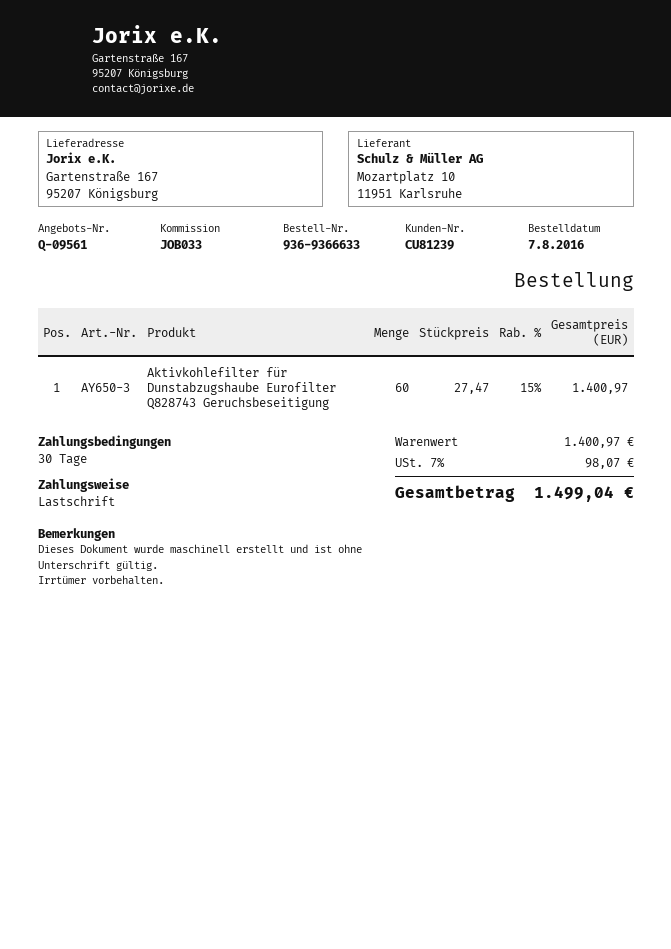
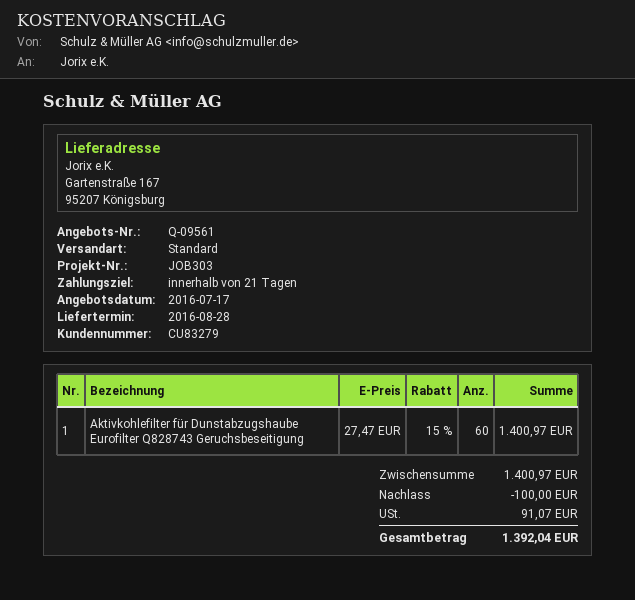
payment terms: 30 days -> 21 days
customer number: CU81239 -> CU83279
reference: JOB033 -> JOB303
discount: none -> 100.00
tax: 98.07 -> 91.07
total: 1499.04 -> 1392.04

